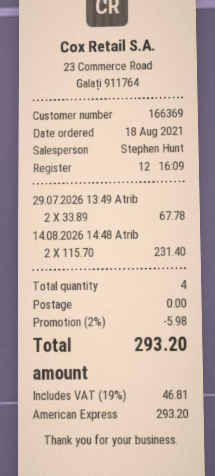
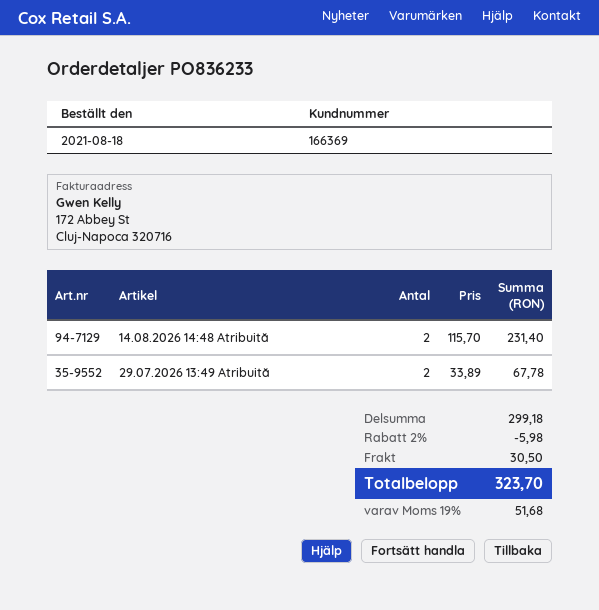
shipping: 0.00 -> 30.50
tax: 19% = 46.81 -> 19% = 51.68
total: 293.20 -> 323.70

